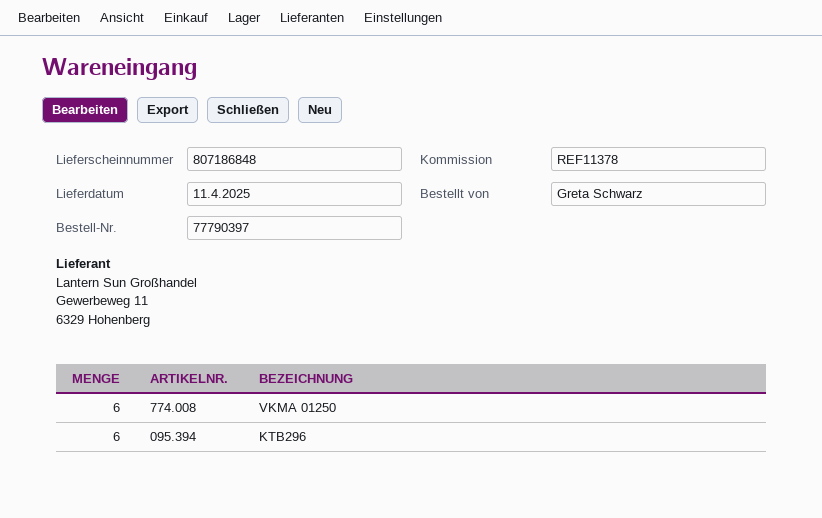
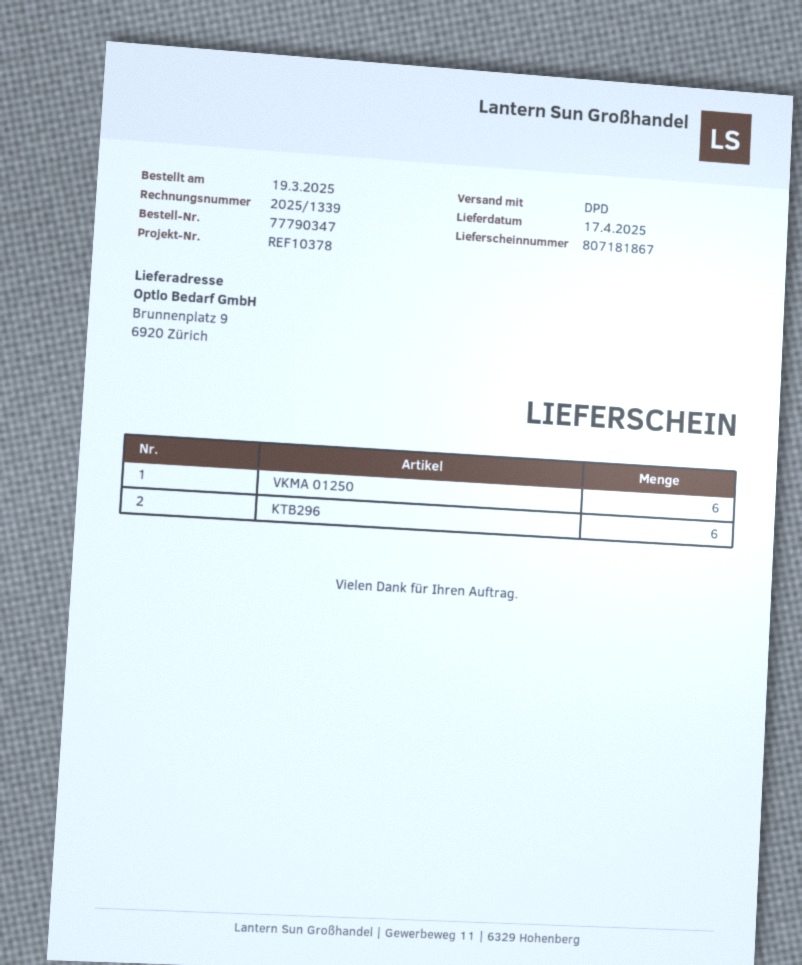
order number: 77790397 -> 77790347
delivery note number: 807186848 -> 807181867
delivery date: 2025-04-11 -> 2025-04-17
reference: REF11378 -> REF10378

